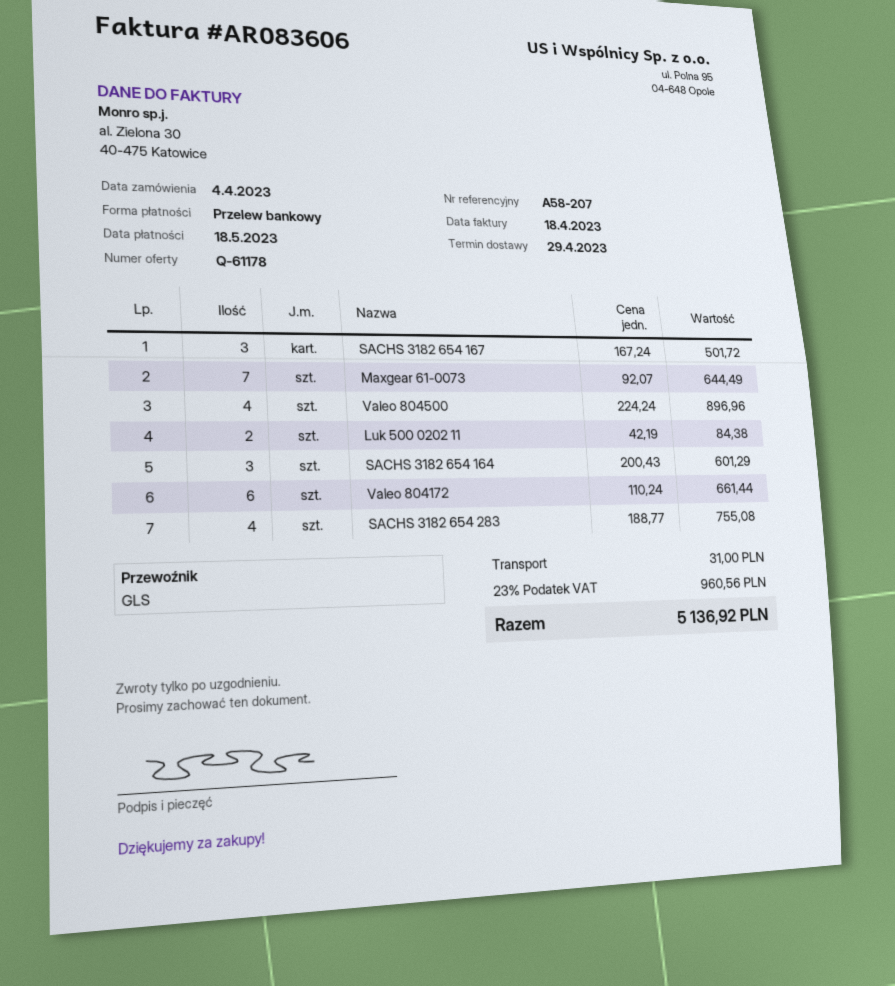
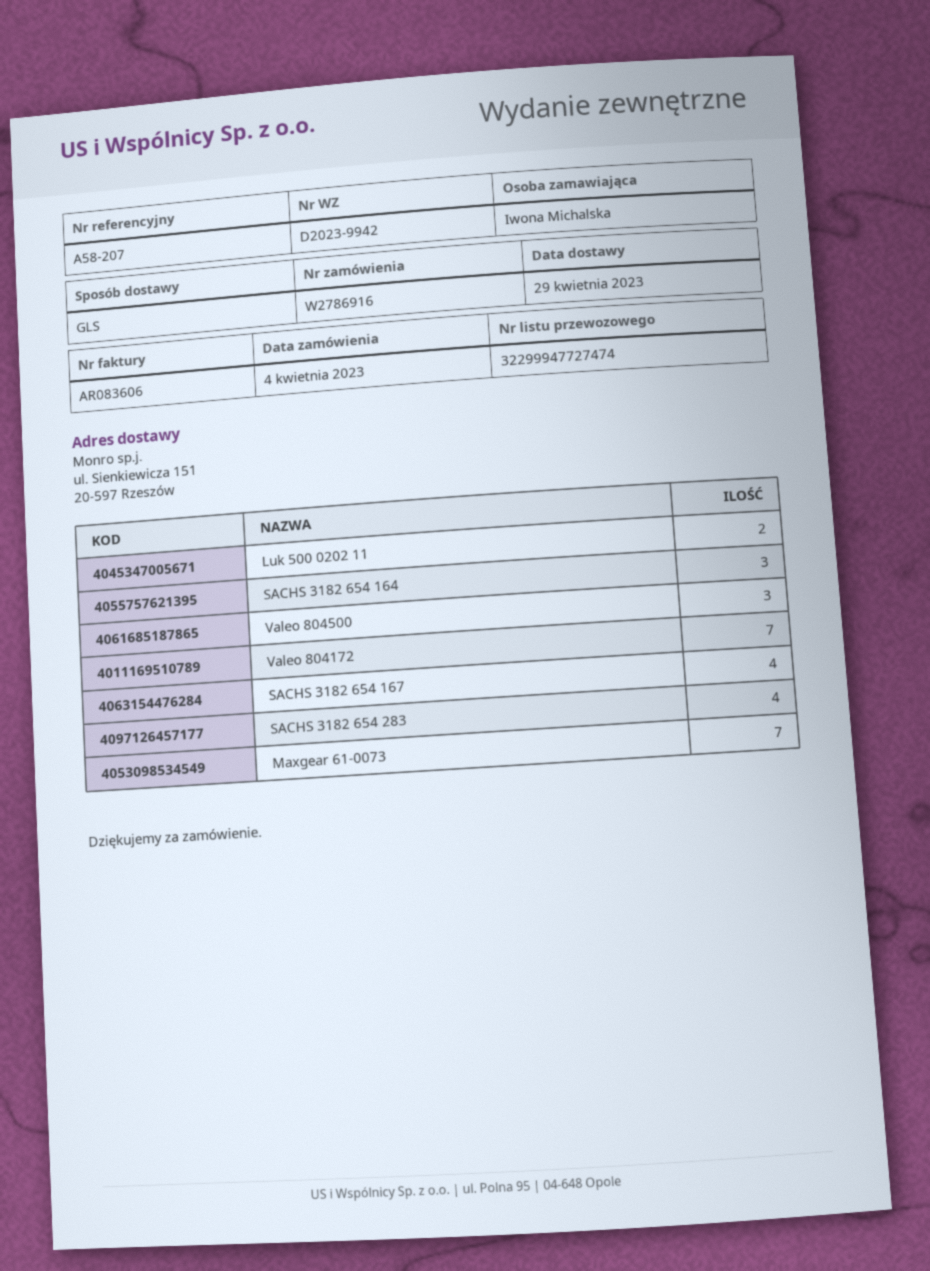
SACHS 3182 654 167: 3 -> 4
Valeo 804500: 4 -> 3
Valeo 804172: 6 -> 7

